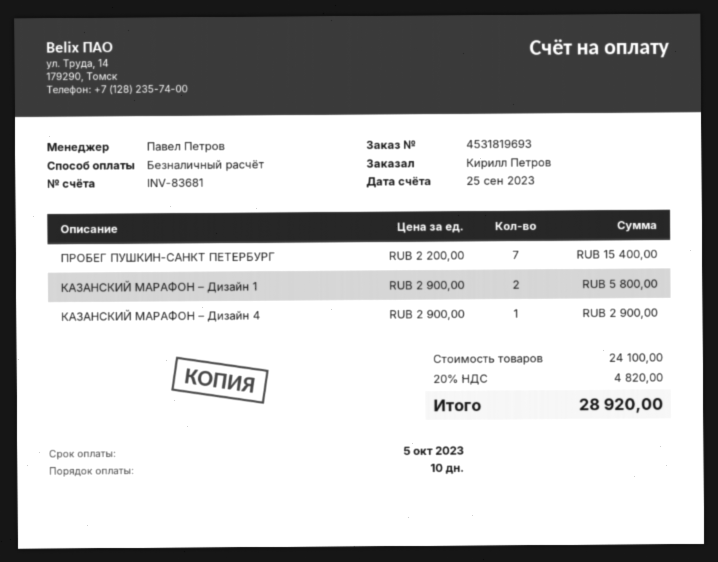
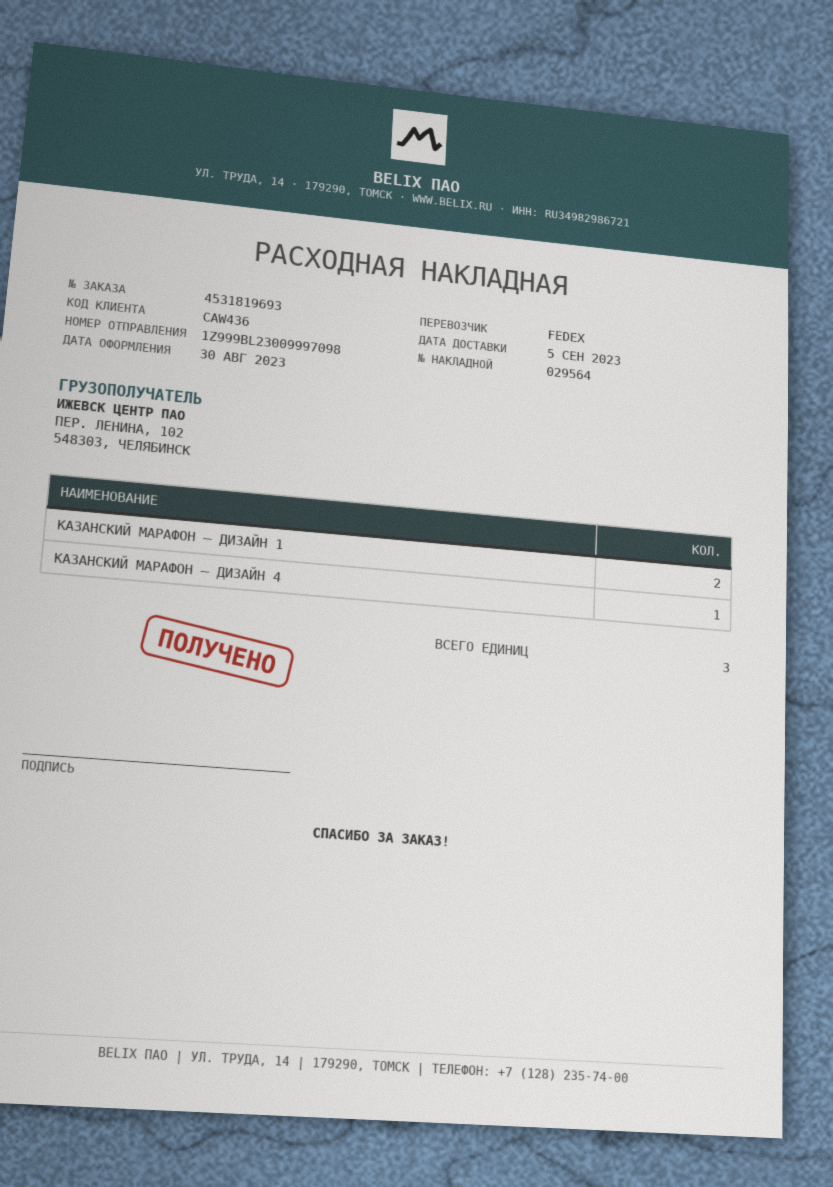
ПРОБЕГ ПУШКИН-САНКТ ПЕТЕРБУРГ: 7 -> none

